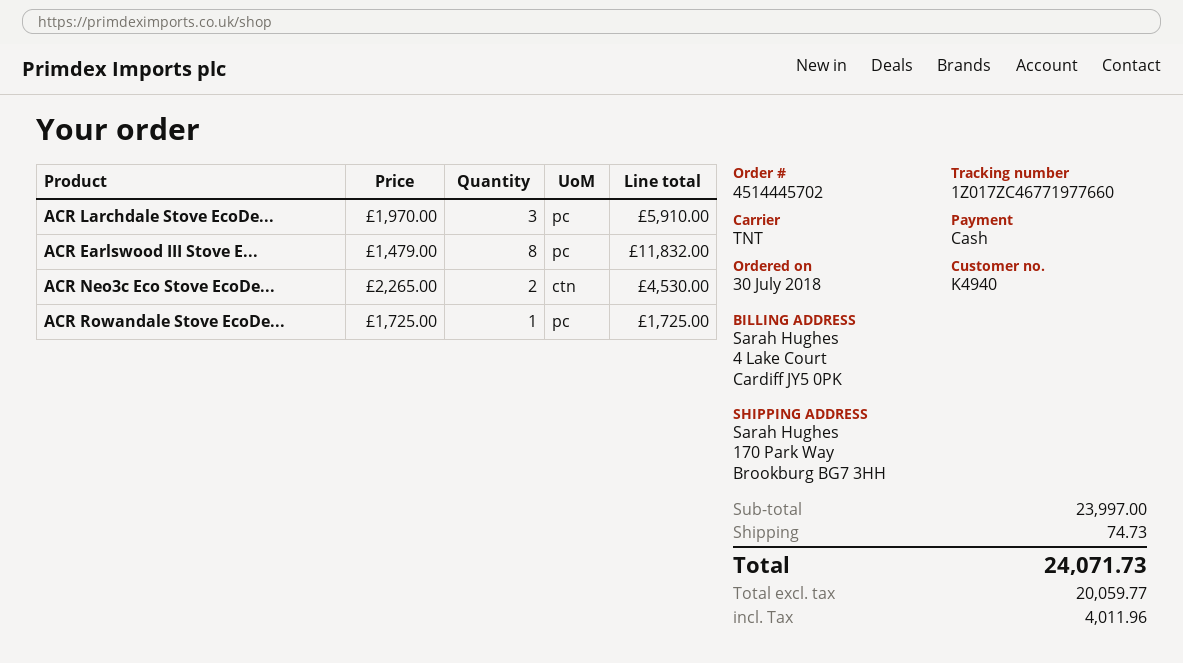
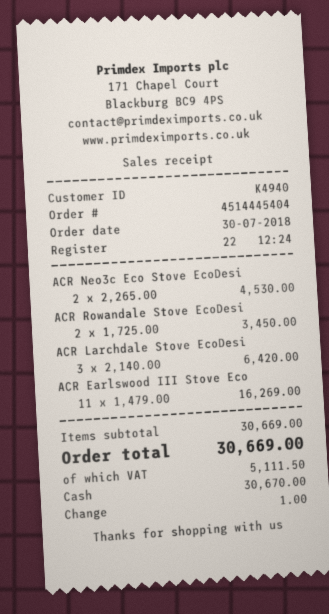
order number: 4514445702 -> 4514445404
ACR Larchdale Stove EcoDe...: 3 x 1970.00 = 5910.00 -> 3 x 2140.00 = 6420.00
ACR Earlswood III Stove E...: 8 x 1479.00 = 11832.00 -> 11 x 1479.00 = 16269.00
ACR Rowandale Stove EcoDe...: 1 x 1725.00 = 1725.00 -> 2 x 1725.00 = 3450.00
subtotal: 23997.00 -> 30669.00
shipping: 74.73 -> none
tax: 4011.96 -> 5111.50
total: 24071.73 -> 30669.00

